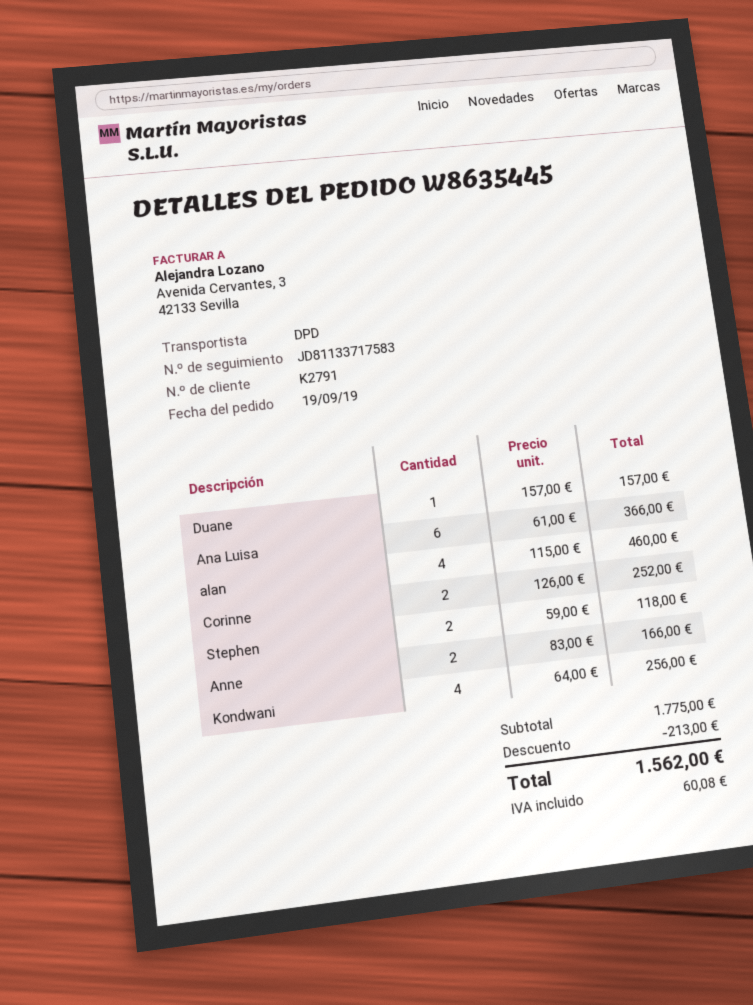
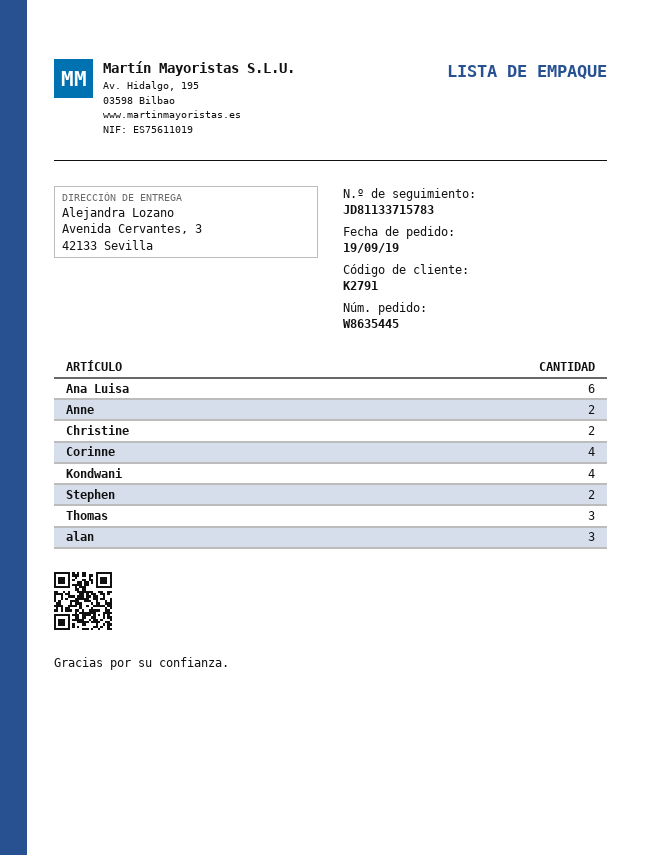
tracking number: JD81133717583 -> JD81133715783
Duane: 1 -> none
alan: 4 -> 3
Corinne: 2 -> 4
Christine: none -> 2
Thomas: none -> 3

